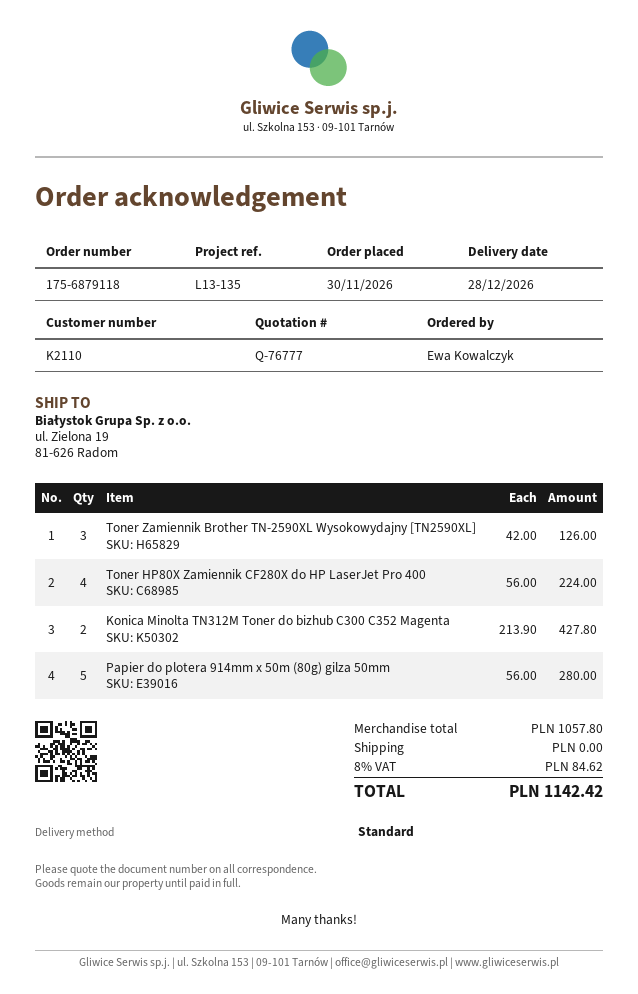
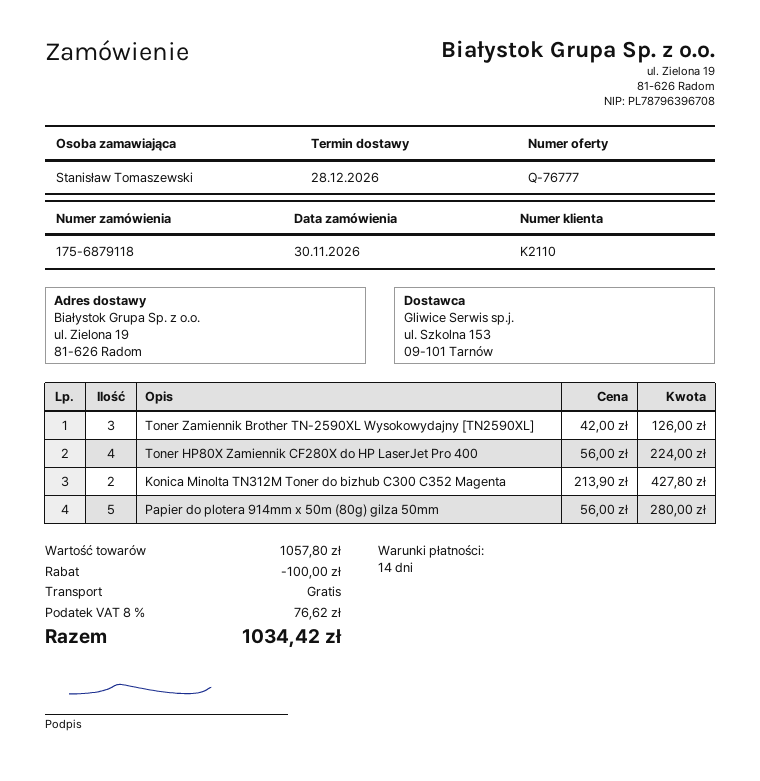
ordered by: Ewa Kowalczyk -> Stanisław Tomaszewski
discount: none -> 100.00
tax: 8% = 84.62 -> 8% = 76.62
total: 1142.42 -> 1034.42

